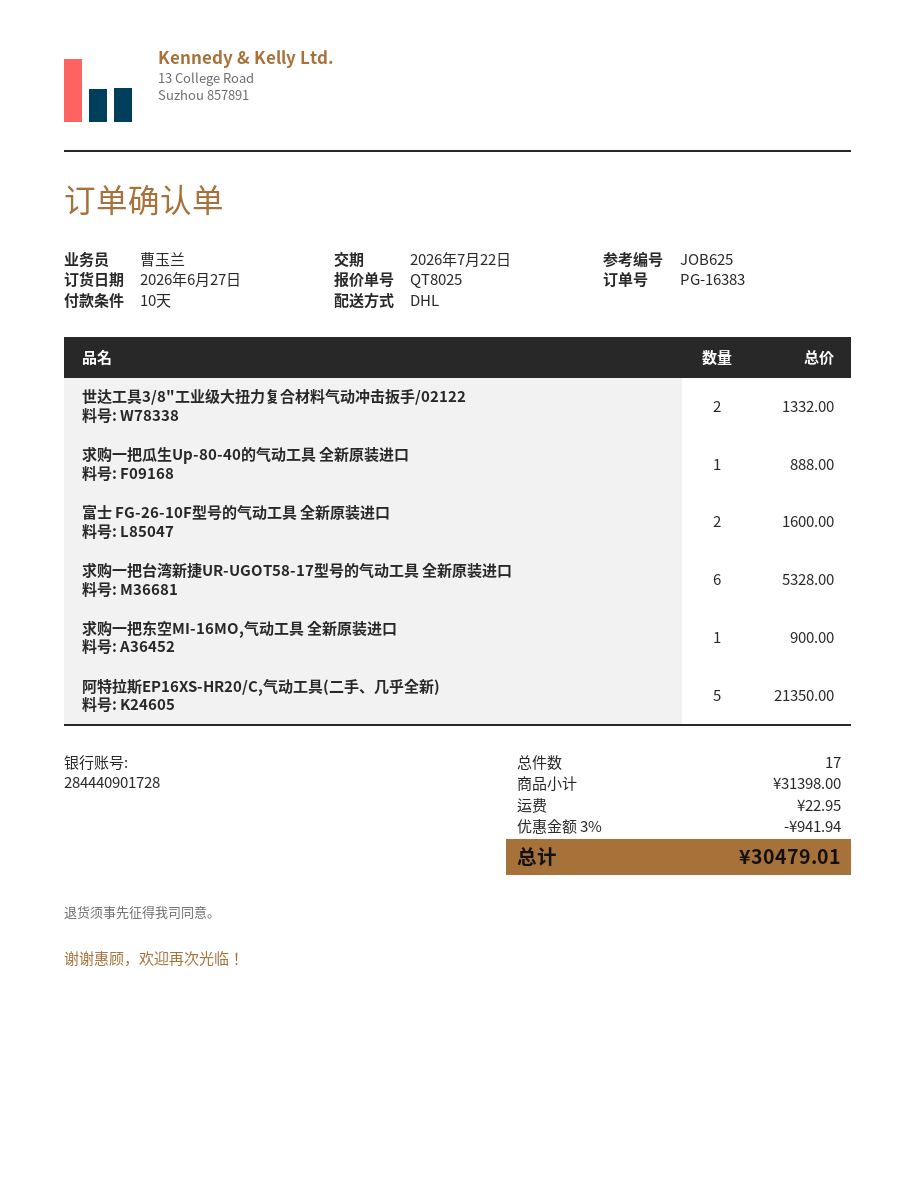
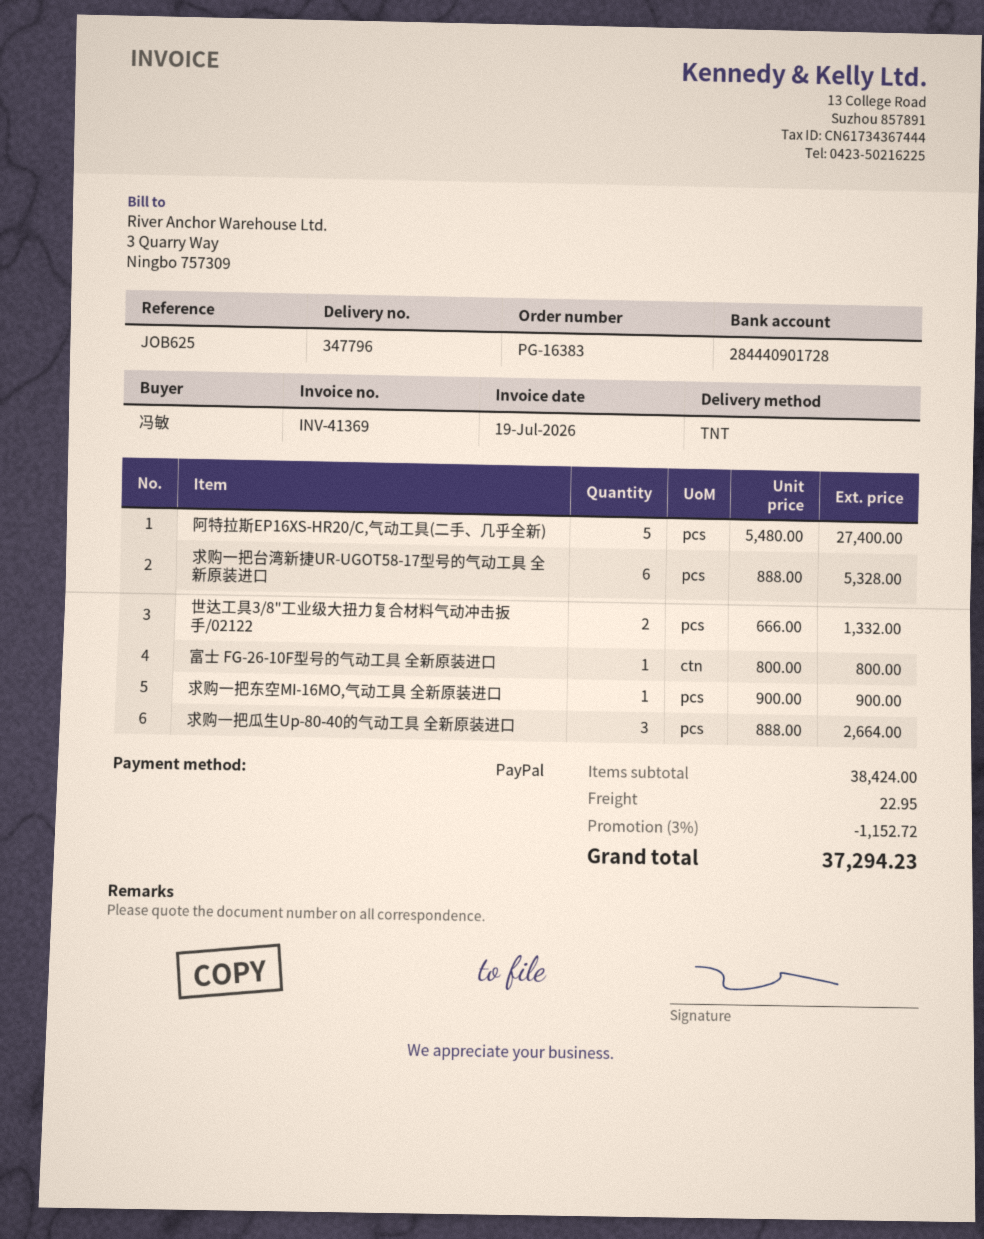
shipping method: DHL -> TNT
求购一把瓜生Up-80-40的气动工具 全新原装进口: 1 for 888.00 -> 3 for 2664.00
富士 FG-26-10F型号的气动工具 全新原装进口: 2 for 1600.00 -> 1 for 800.00
阿特拉斯EP16XS-HR20/C,气动工具(二手、几乎全新): 5 for 21350.00 -> 5 for 27400.00
subtotal: 31398.00 -> 38424.00
discount: 3% = 941.94 -> 3% = 1152.72
total: 30479.01 -> 37294.23

